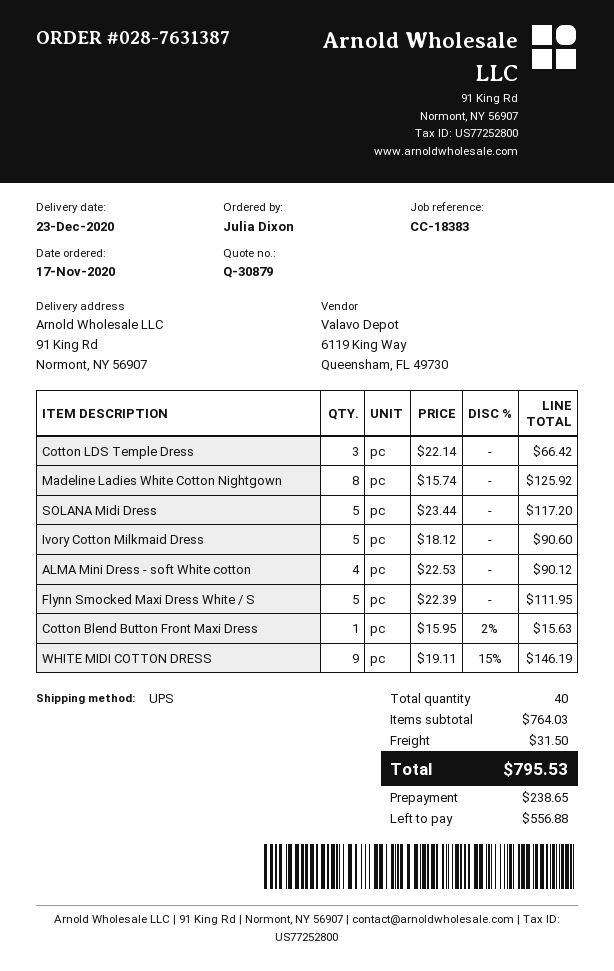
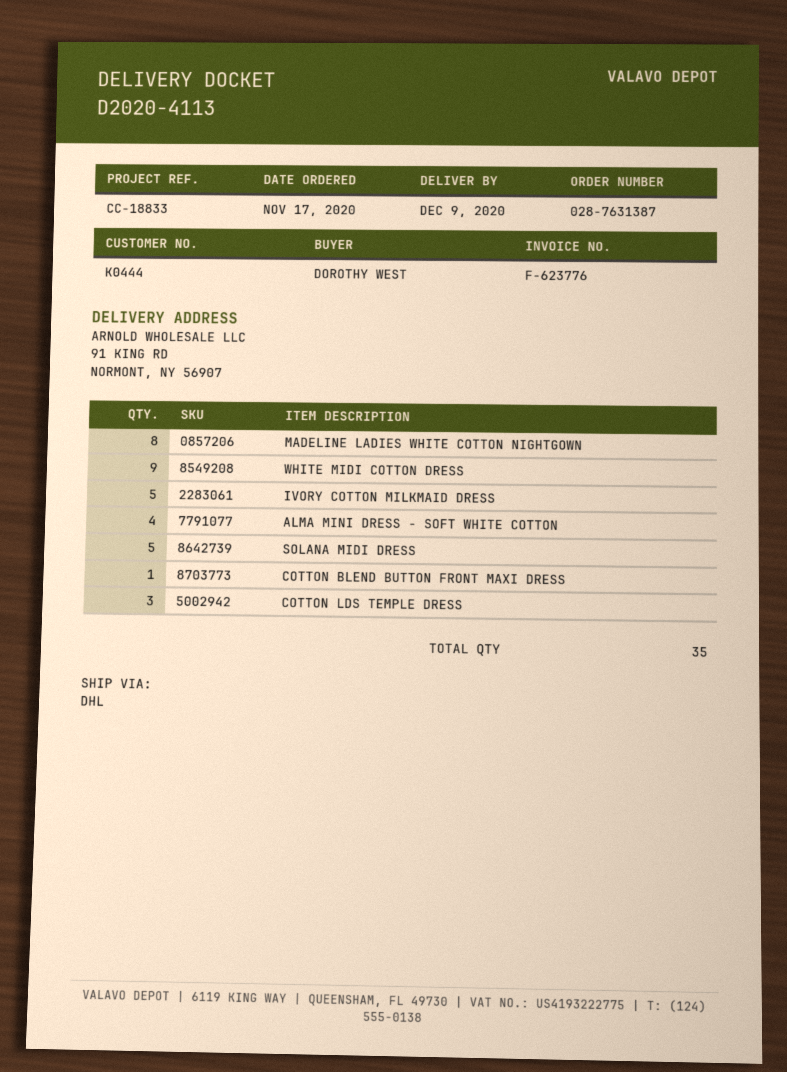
delivery date: 2020-12-23 -> 2020-12-09
reference: CC-18383 -> CC-18833
ordered by: Julia Dixon -> DOROTHY WEST
shipping method: UPS -> DHL
Flynn Smocked Maxi Dress White / S: 5 -> none
total quantity: 40 -> 35

